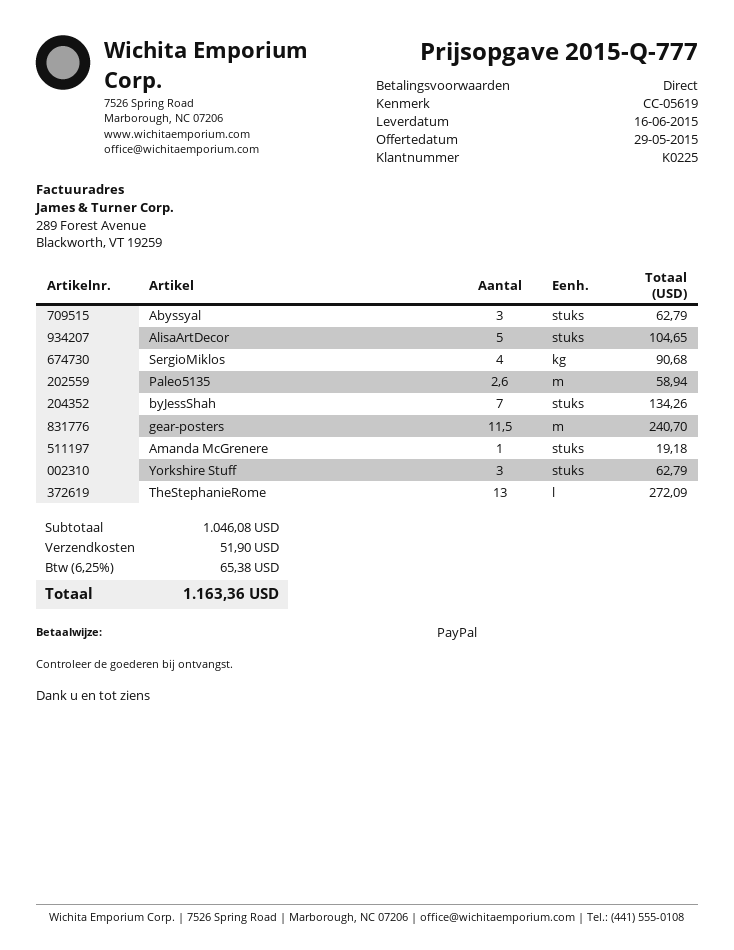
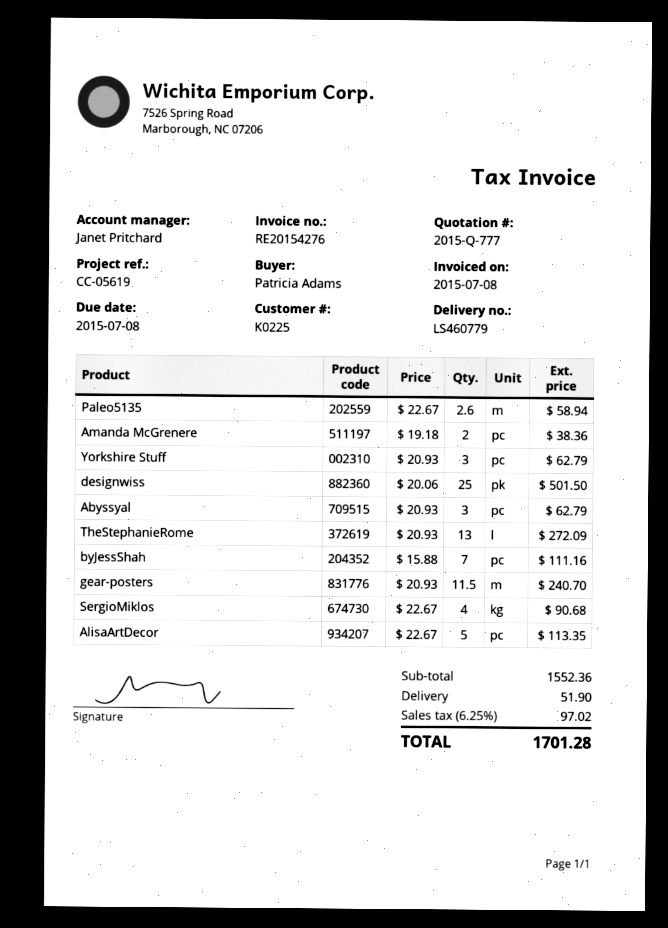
AlisaArtDecor: 5 for 104.65 -> 5 for 113.35
byJessShah: 7 for 134.26 -> 7 for 111.16
Amanda McGrenere: 1 for 19.18 -> 2 for 38.36
designwiss: none -> 25 for 501.50
subtotal: 1046.08 -> 1552.36
tax: 6.25% = 65.38 -> 6.25% = 97.02
total: 1163.36 -> 1701.28

